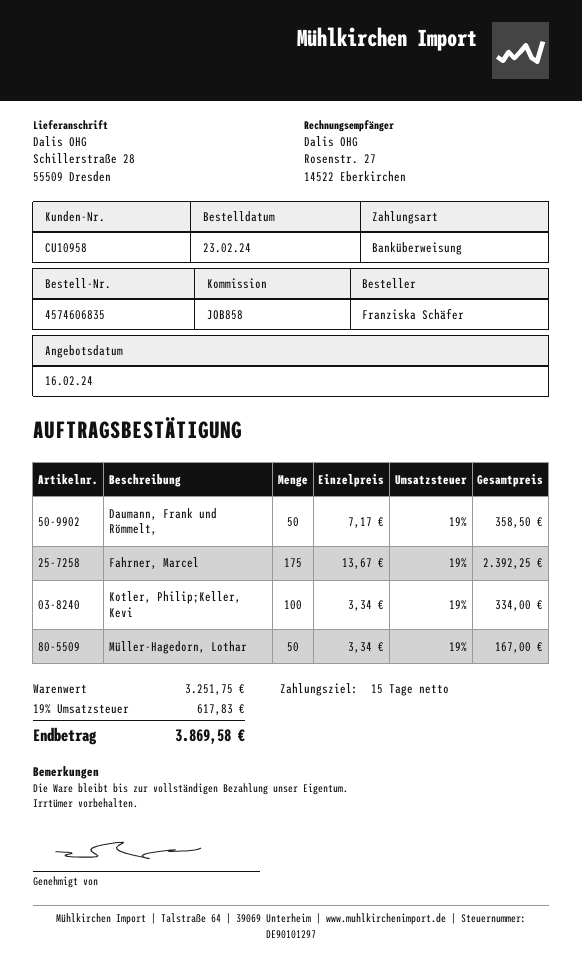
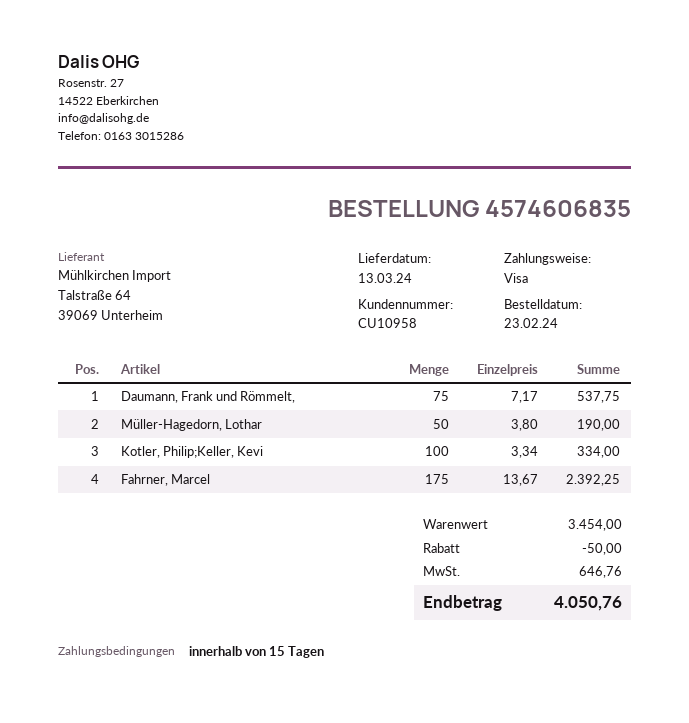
payment method: bank transfer -> Visa
Daumann, Frank und Römmelt,: 50 x 7.17 = 358.50 -> 75 x 7.17 = 537.75
Müller-Hagedorn, Lothar: 50 x 3.34 = 167.00 -> 50 x 3.80 = 190.00
subtotal: 3251.75 -> 3454.00
discount: none -> 50.00
tax: 617.83 -> 646.76
total: 3869.58 -> 4050.76

